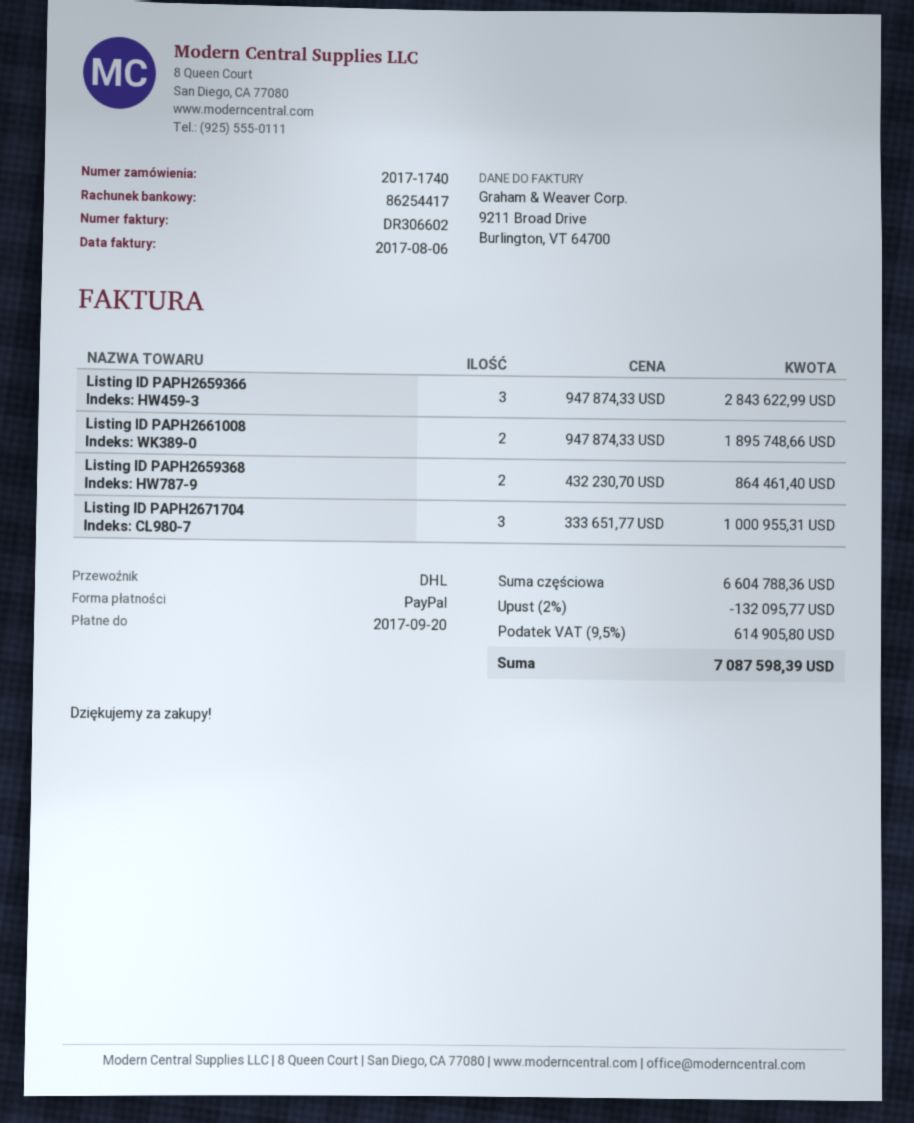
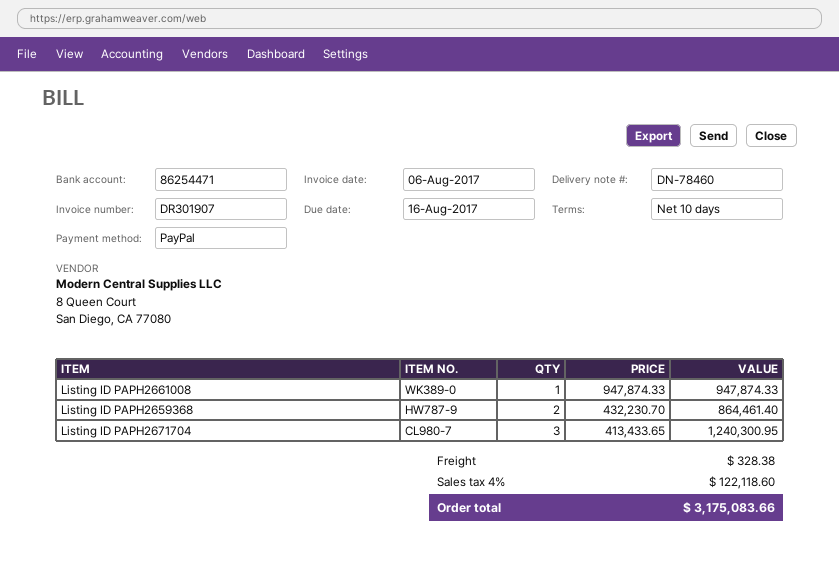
invoice number: DR306602 -> DR301907
due date: 2017-09-20 -> 2017-08-16
bank account: 86254417 -> 86254471
Listing ID PAPH2659366: 3 x 947874.33 = 2843622.99 -> none
Listing ID PAPH2661008: 2 x 947874.33 = 1895748.66 -> 1 x 947874.33 = 947874.33
Listing ID PAPH2671704: 3 x 333651.77 = 1000955.31 -> 3 x 413433.65 = 1240300.95
discount: 2% = 132095.77 -> none
shipping: none -> 328.38
tax: 9.5% = 614905.80 -> 4% = 122118.60
total: 7087598.39 -> 3175083.66

